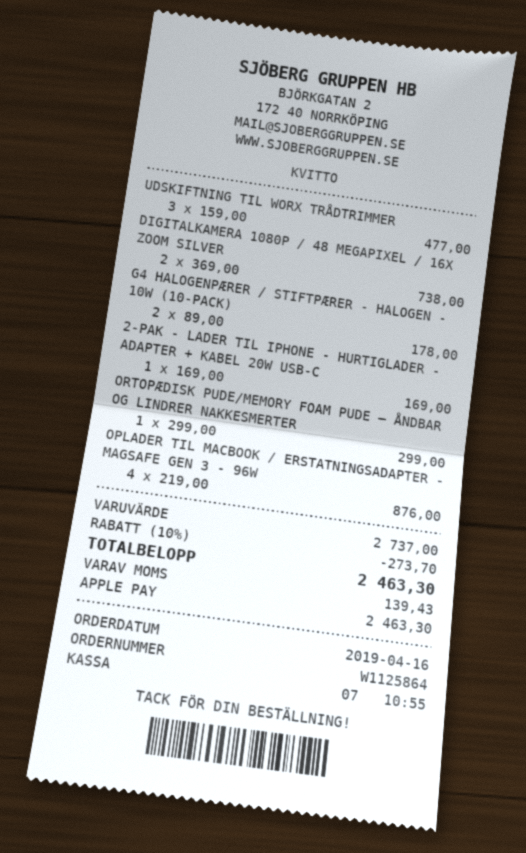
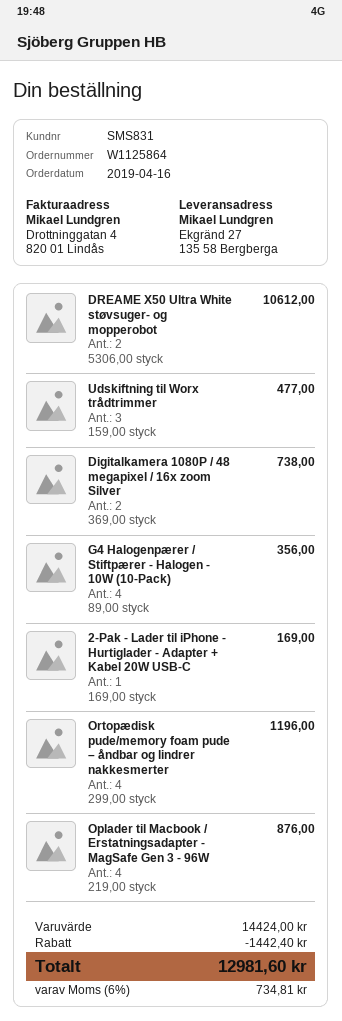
G4 HALOGENPÆRER / STIFTPÆRER - HALOGEN - 10W (10-PACK): 2 x 89.00 = 178.00 -> 4 x 89.00 = 356.00
ORTOPÆDISK PUDE/MEMORY FOAM PUDE – ÅNDBAR OG LINDRER NAKKESMERTER: 1 x 299.00 = 299.00 -> 4 x 299.00 = 1196.00
DREAME X50 Ultra White støvsuger- og mopperobot: none -> 2 x 5306.00 = 10612.00
subtotal: 2737.00 -> 14424.00
discount: 273.70 -> 1442.40
tax: 139.43 -> 734.81
total: 2463.30 -> 12981.60

